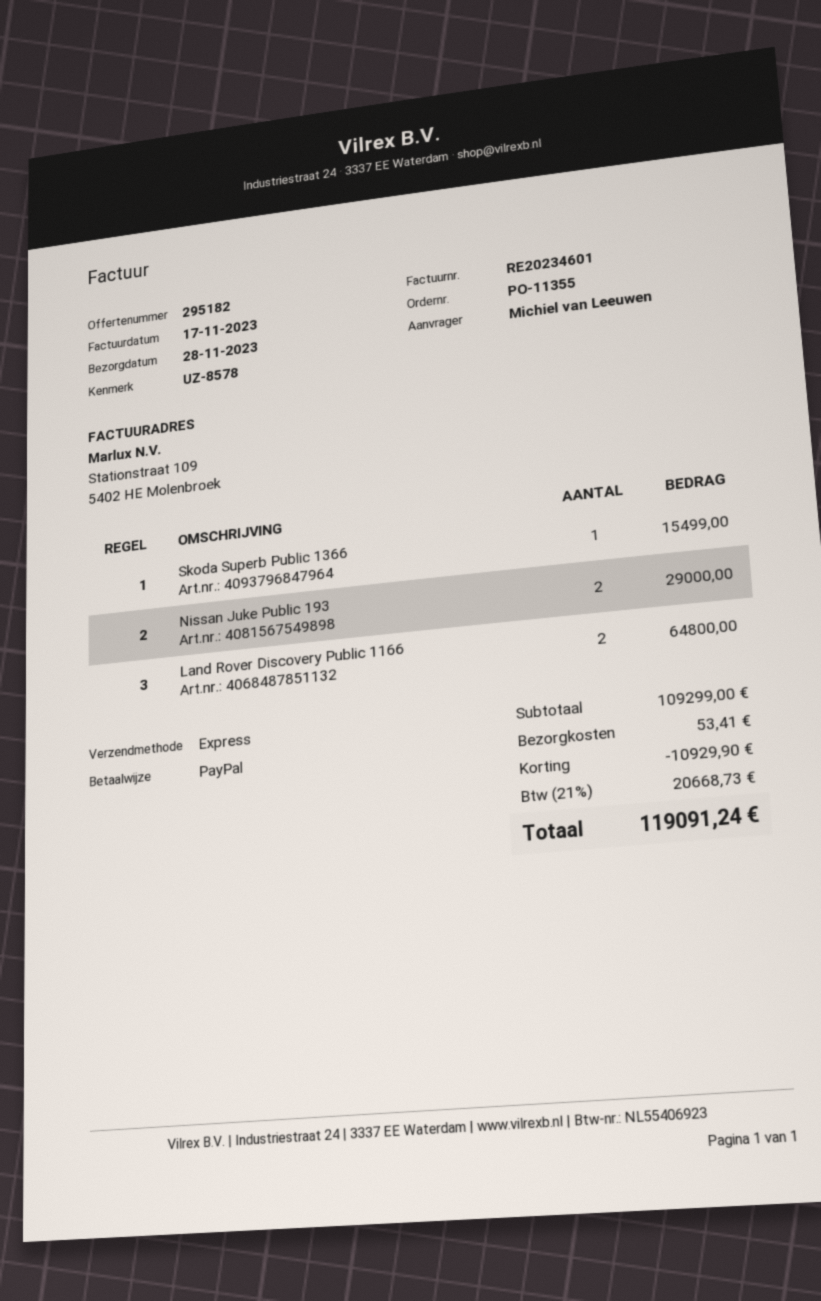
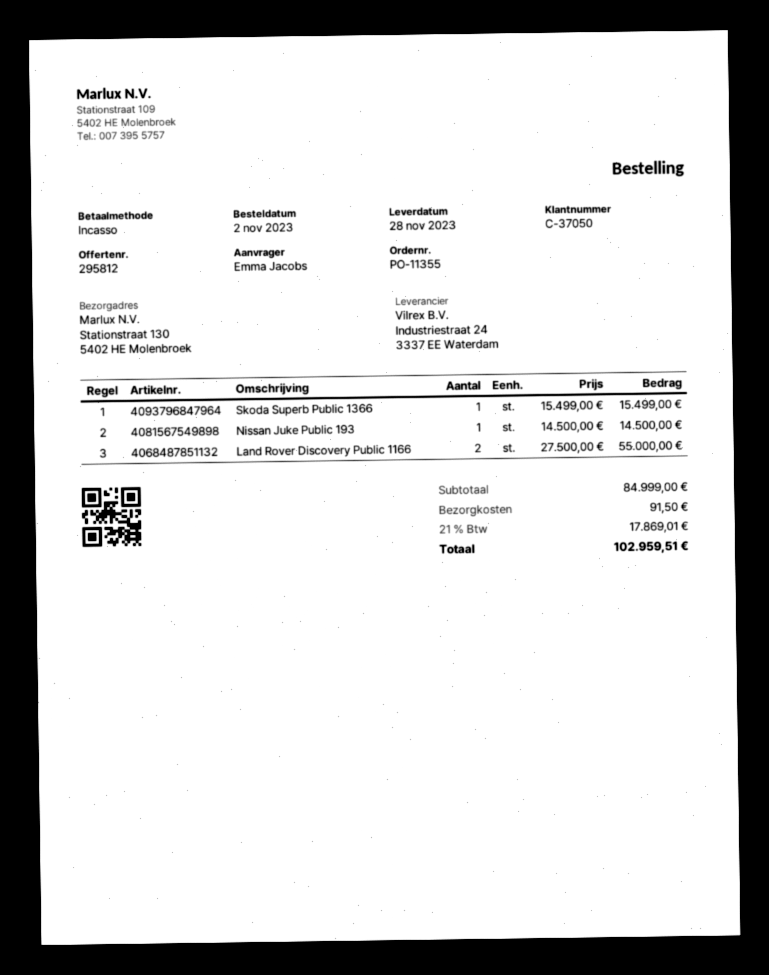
quote number: 295182 -> 295812
ordered by: Michiel van Leeuwen -> Emma Jacobs
payment method: PayPal -> direct debit
Nissan Juke Public 193: 2 for 29000.00 -> 1 for 14500.00
Land Rover Discovery Public 1166: 2 for 64800.00 -> 2 for 55000.00
subtotal: 109299.00 -> 84999.00
discount: 10929.90 -> none
shipping: 53.41 -> 91.50
tax: 21% = 20668.73 -> 21% = 17869.01
total: 119091.24 -> 102959.51

